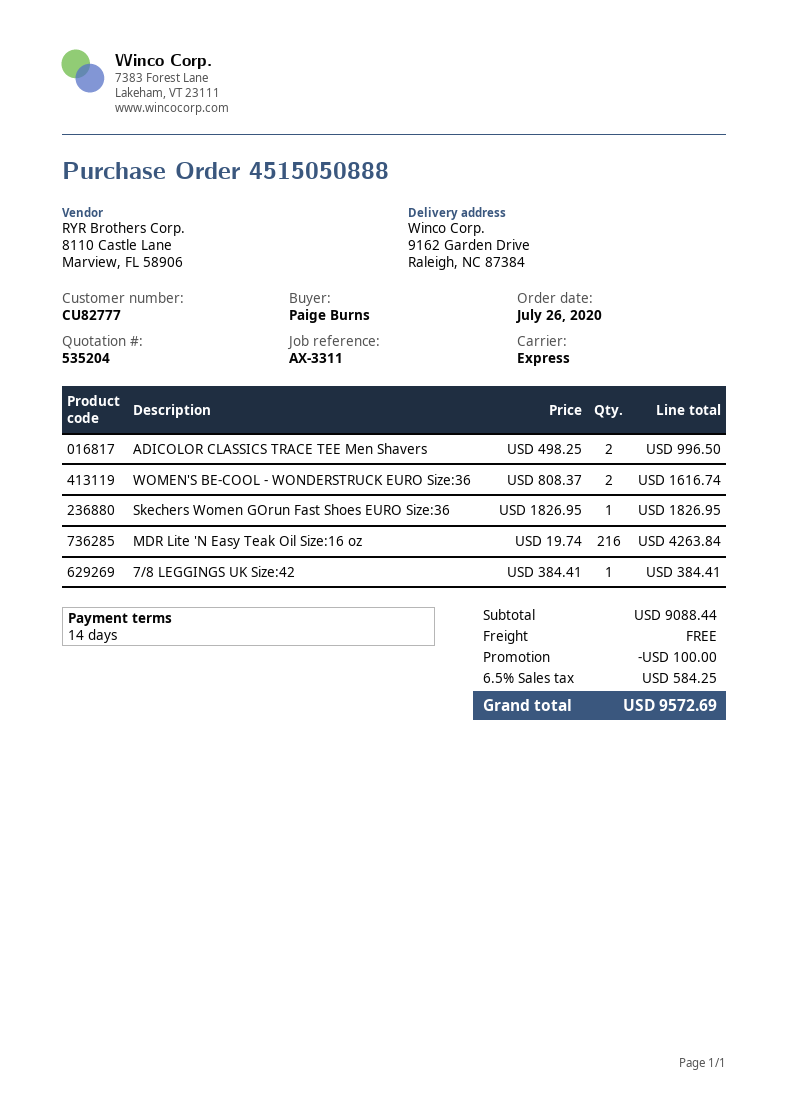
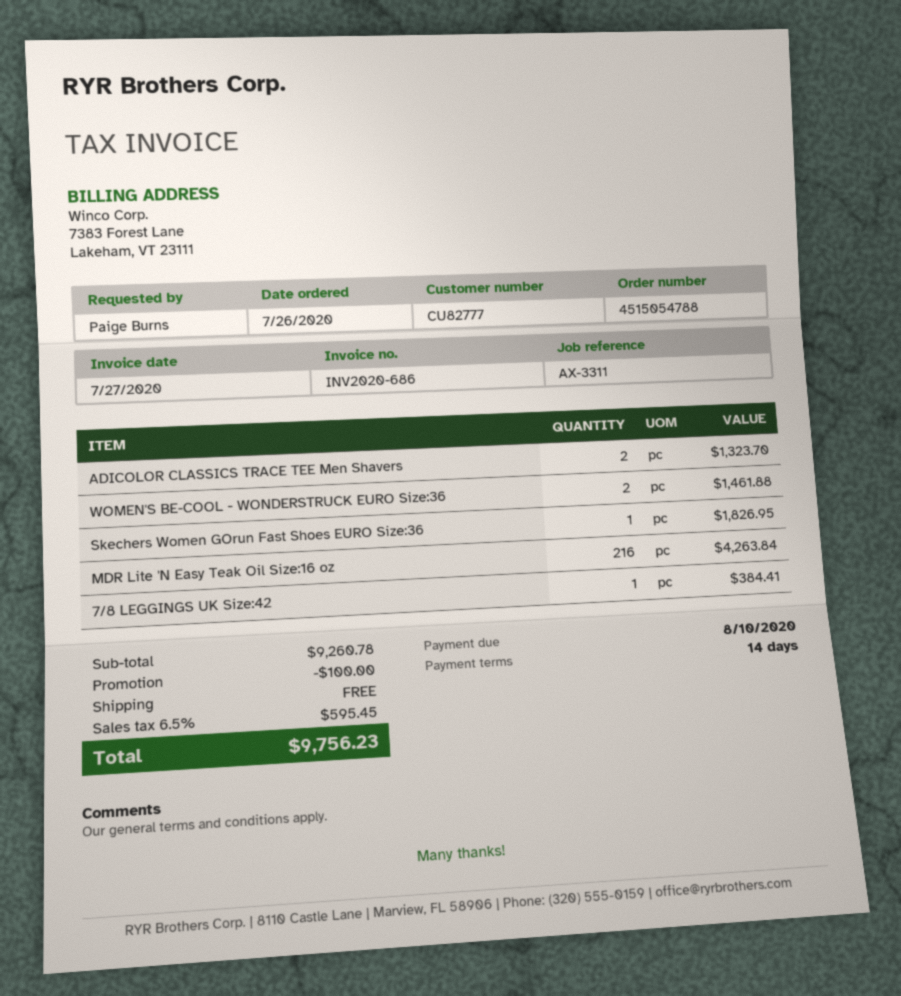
order number: 4515050888 -> 4515054788
ADICOLOR CLASSICS TRACE TEE Men Shavers: 2 for 996.50 -> 2 for 1323.70
WOMEN'S BE-COOL - WONDERSTRUCK EURO Size:36: 2 for 1616.74 -> 2 for 1461.88
subtotal: 9088.44 -> 9260.78
tax: 6.5% = 584.25 -> 6.5% = 595.45
total: 9572.69 -> 9756.23

